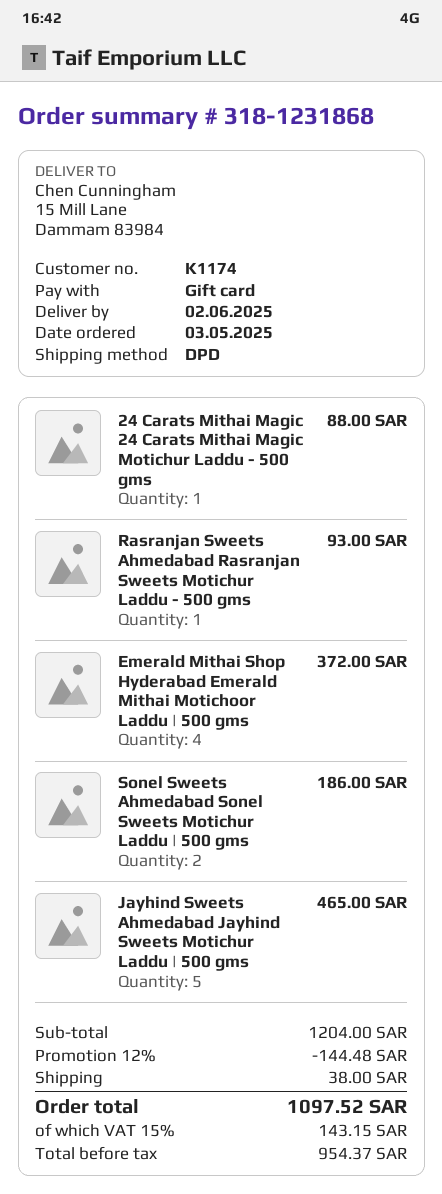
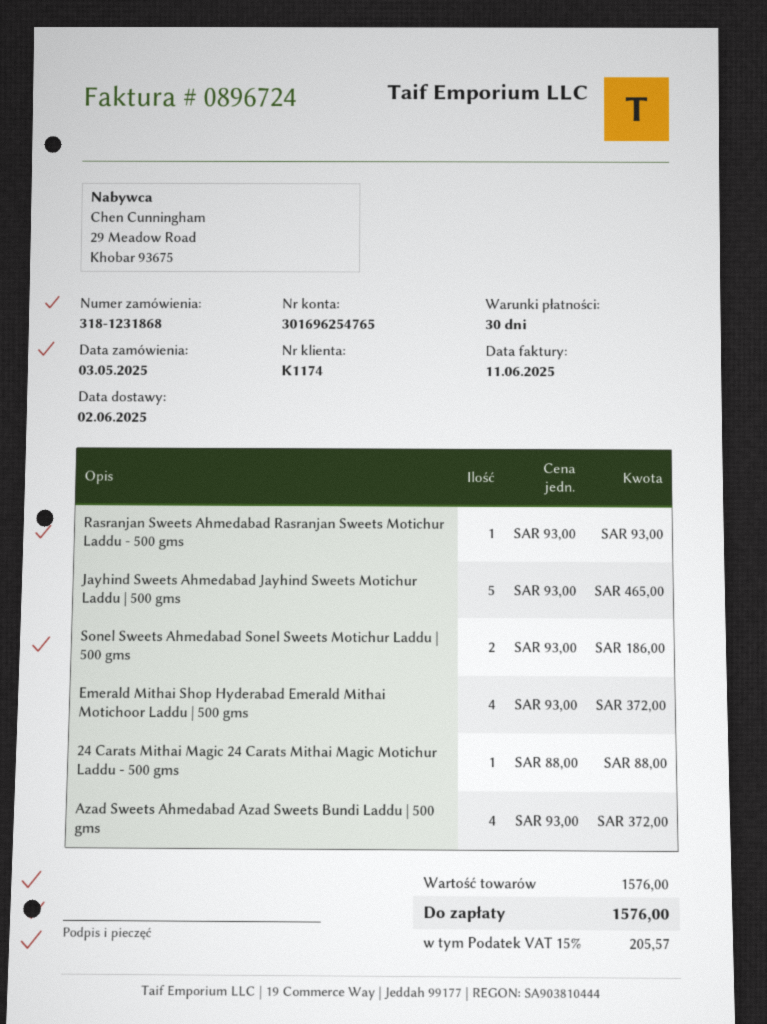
Azad Sweets Ahmedabad Azad Sweets Bundi Laddu | 500 gms: none -> 4 for 372.00
subtotal: 1204.00 -> 1576.00
discount: 12% = 144.48 -> none
shipping: 38.00 -> none
tax: 15% = 143.15 -> 15% = 205.57
total: 1097.52 -> 1576.00

